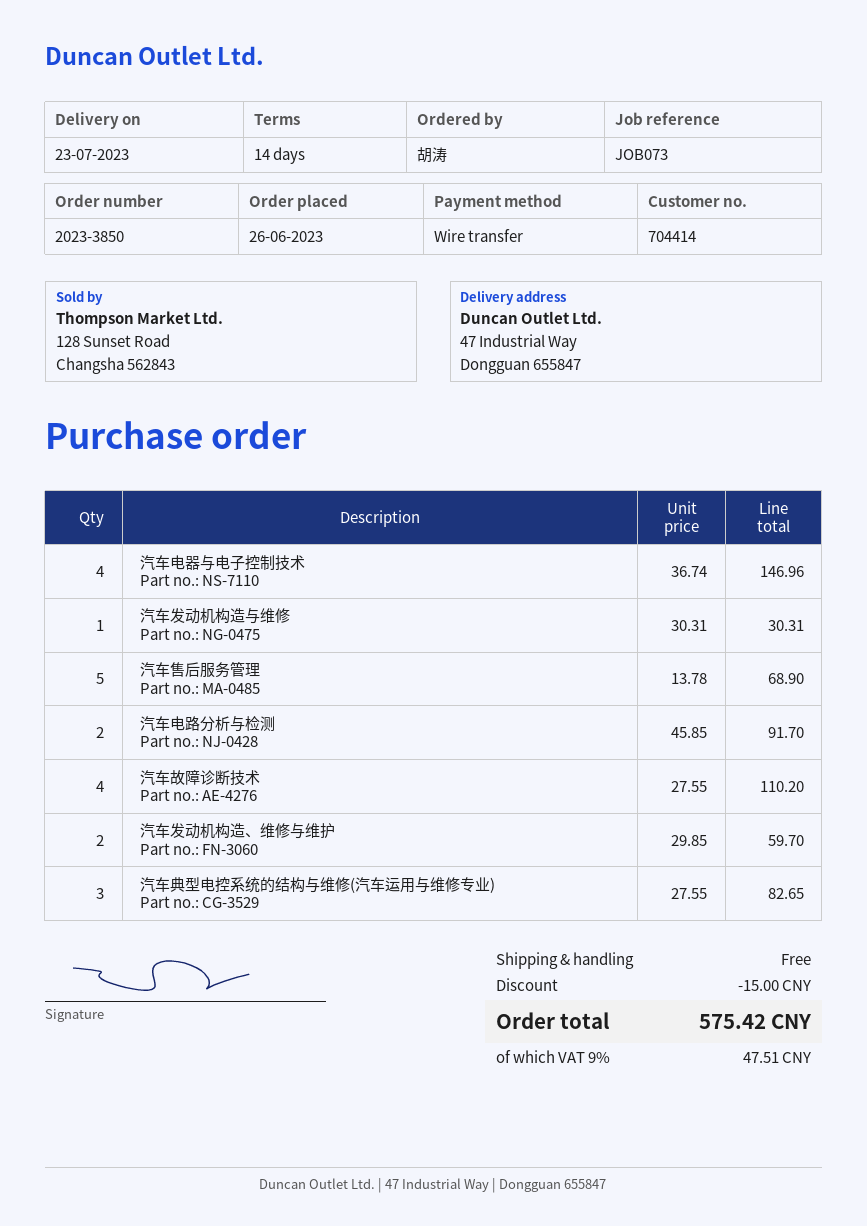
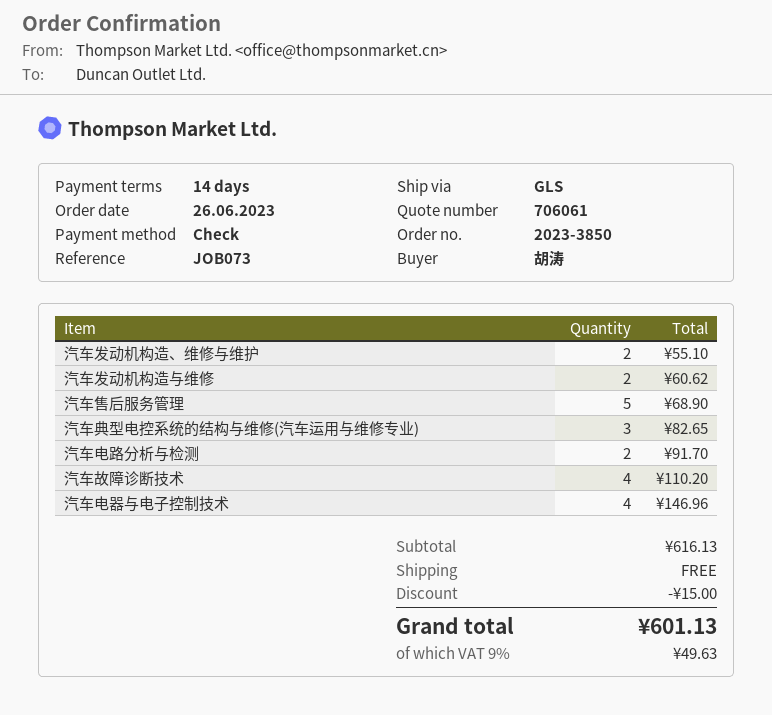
payment method: bank transfer -> cheque
汽车发动机构造与维修: 1 for 30.31 -> 2 for 60.62
汽车发动机构造、维修与维护: 2 for 59.70 -> 2 for 55.10
tax: 9% = 47.51 -> 9% = 49.63
total: 575.42 -> 601.13

